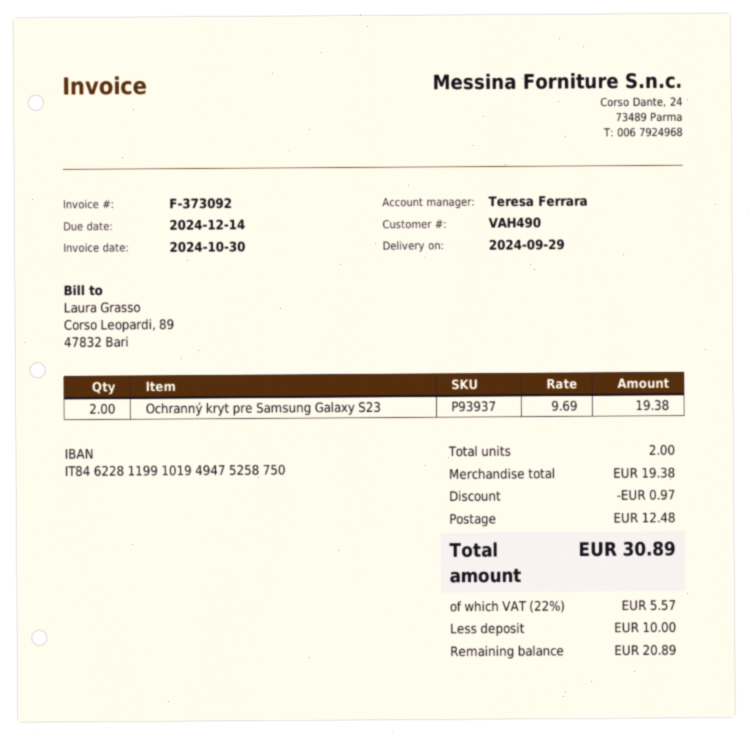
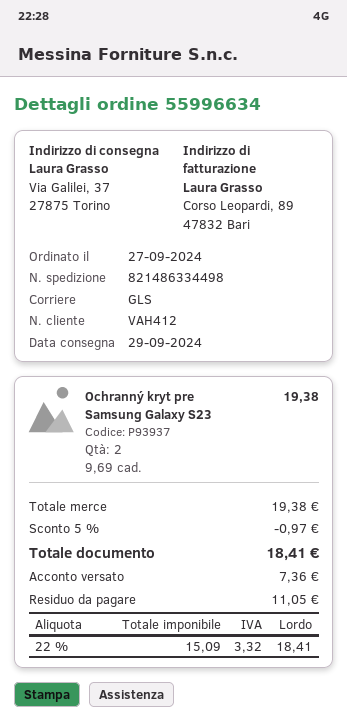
customer number: VAH490 -> VAH412
shipping: 12.48 -> none
tax: 22% = 5.57 -> 22% = 3.32
total: 30.89 -> 18.41
deposit: 10.00 -> 7.36
balance: 20.89 -> 11.05

